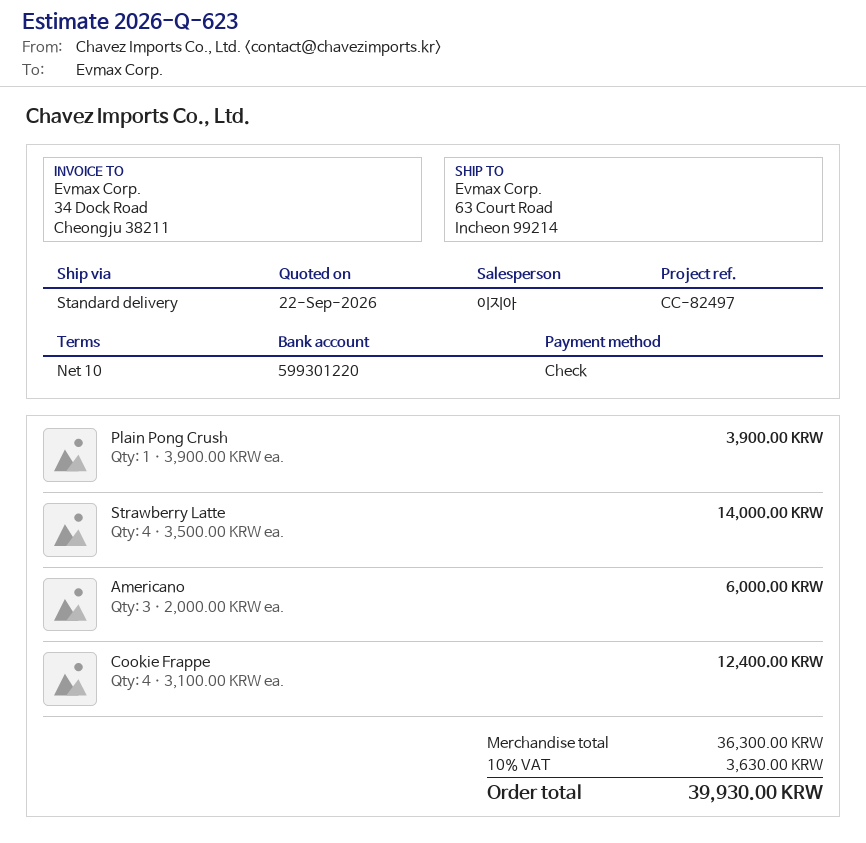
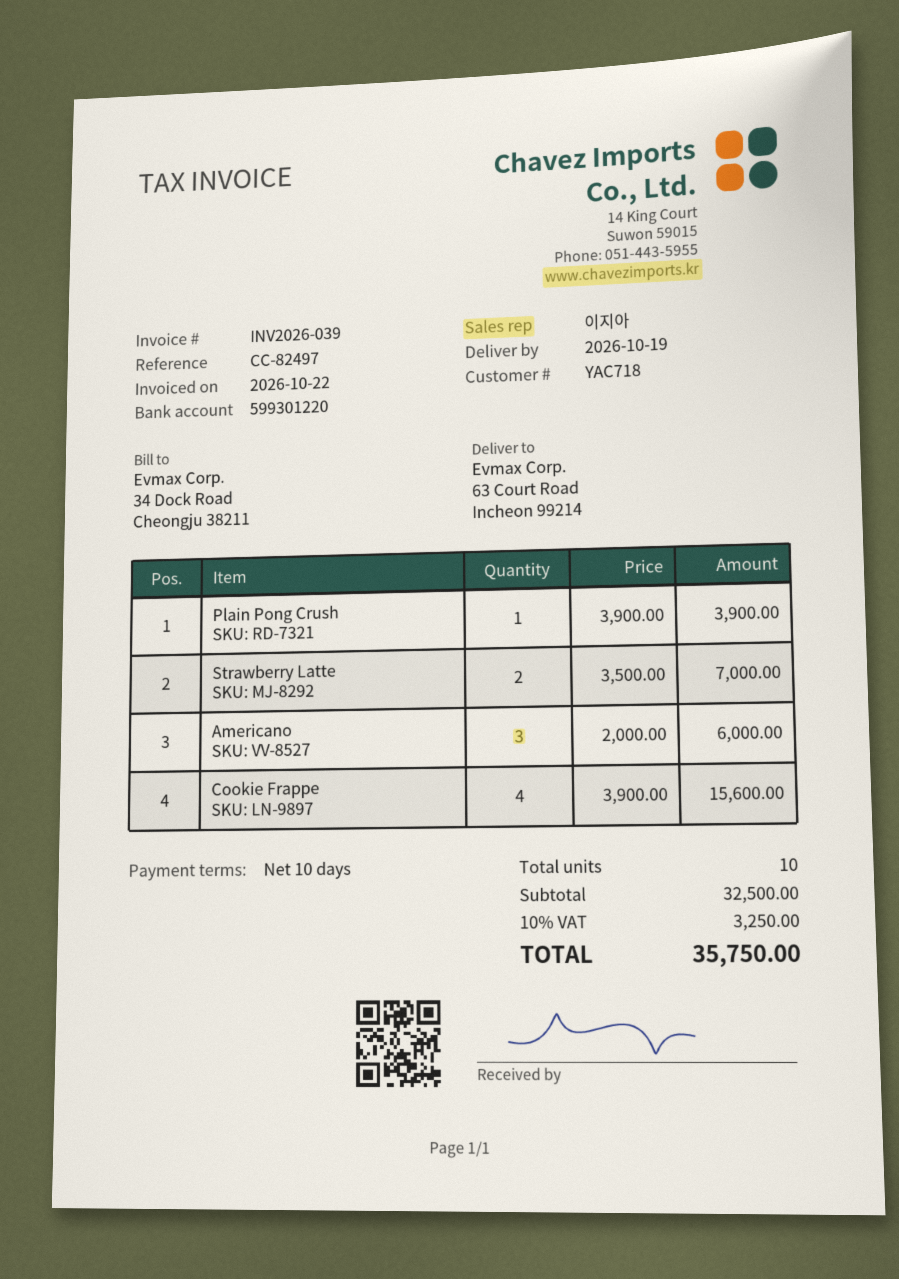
Strawberry Latte: 4 x 3500.00 = 14000.00 -> 2 x 3500.00 = 7000.00
Cookie Frappe: 4 x 3100.00 = 12400.00 -> 4 x 3900.00 = 15600.00
subtotal: 36300.00 -> 32500.00
tax: 10% = 3630.00 -> 10% = 3250.00
total: 39930.00 -> 35750.00

